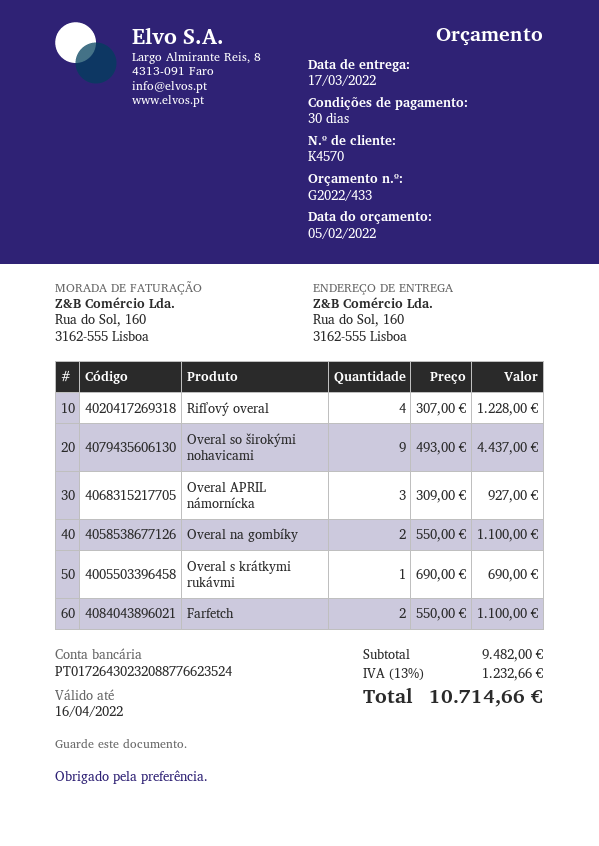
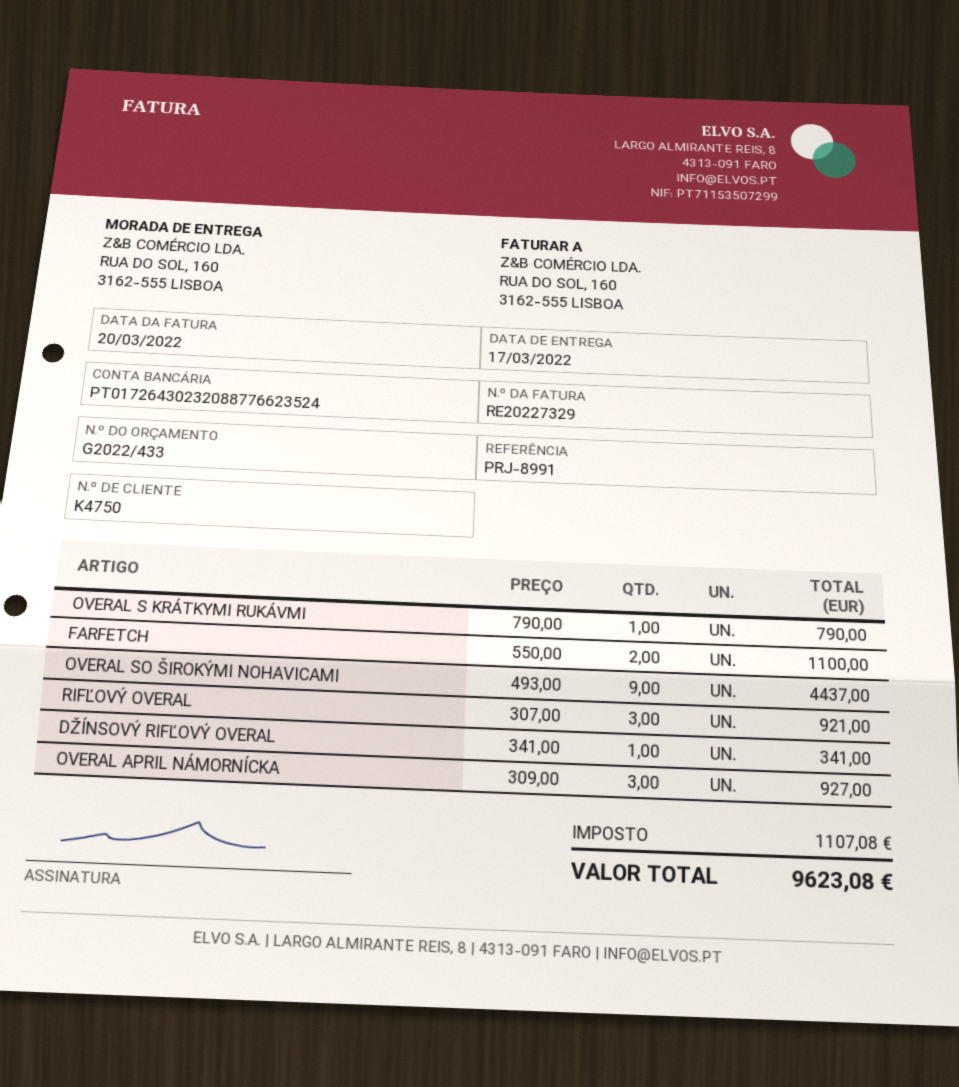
customer number: K4570 -> K4750
Rifľový overal: 4 x 307.00 = 1228.00 -> 3 x 307.00 = 921.00
Overal na gombíky: 2 x 550.00 = 1100.00 -> none
Overal s krátkymi rukávmi: 1 x 690.00 = 690.00 -> 1 x 790.00 = 790.00
DŽÍNSOVÝ RIFĽOVÝ OVERAL: none -> 1 x 341.00 = 341.00
tax: 1232.66 -> 1107.08
total: 10714.66 -> 9623.08

